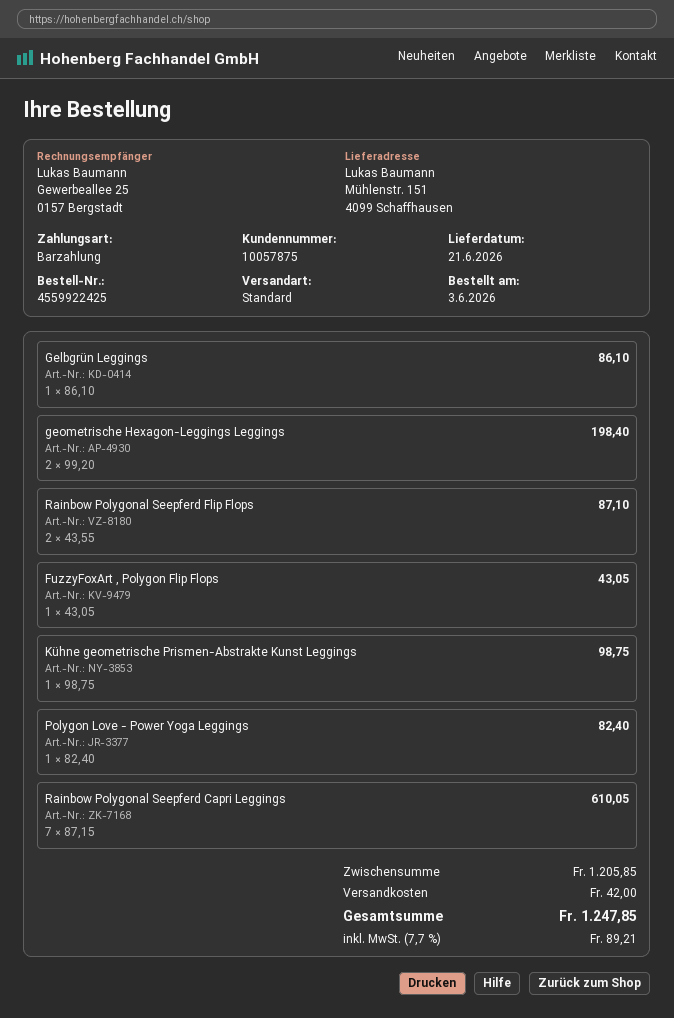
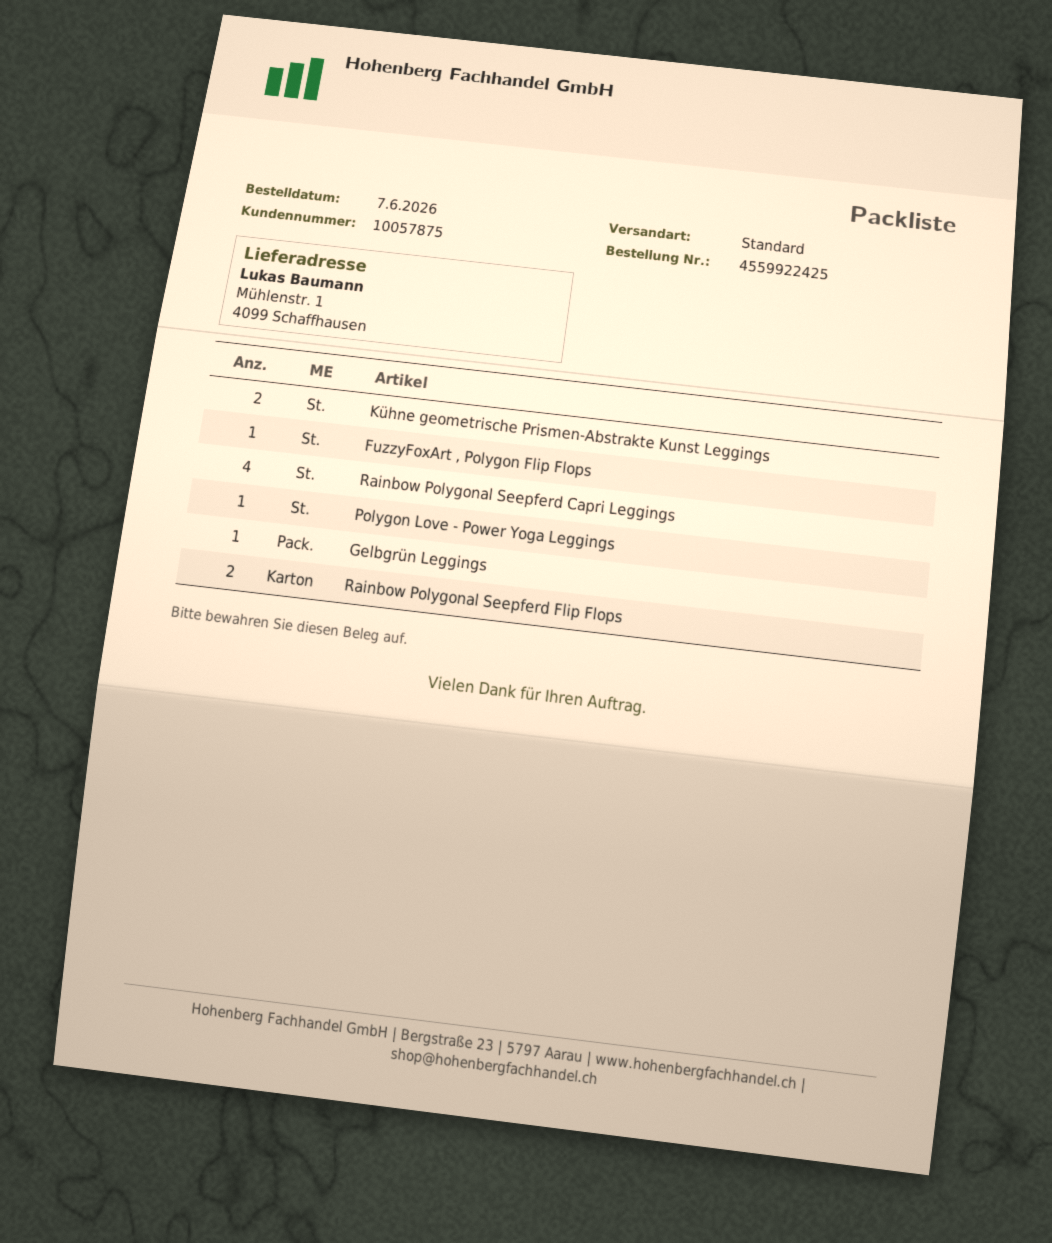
order date: 2026-06-03 -> 2026-06-07
ship to: Mühlenstr. 151, 4099 Schaffhausen -> Mühlenstr. 1, 4099 Schaffhausen
geometrische Hexagon-Leggings Leggings: 2 -> none
Kühne geometrische Prismen-Abstrakte Kunst Leggings: 1 -> 2
Rainbow Polygonal Seepferd Capri Leggings: 7 -> 4

